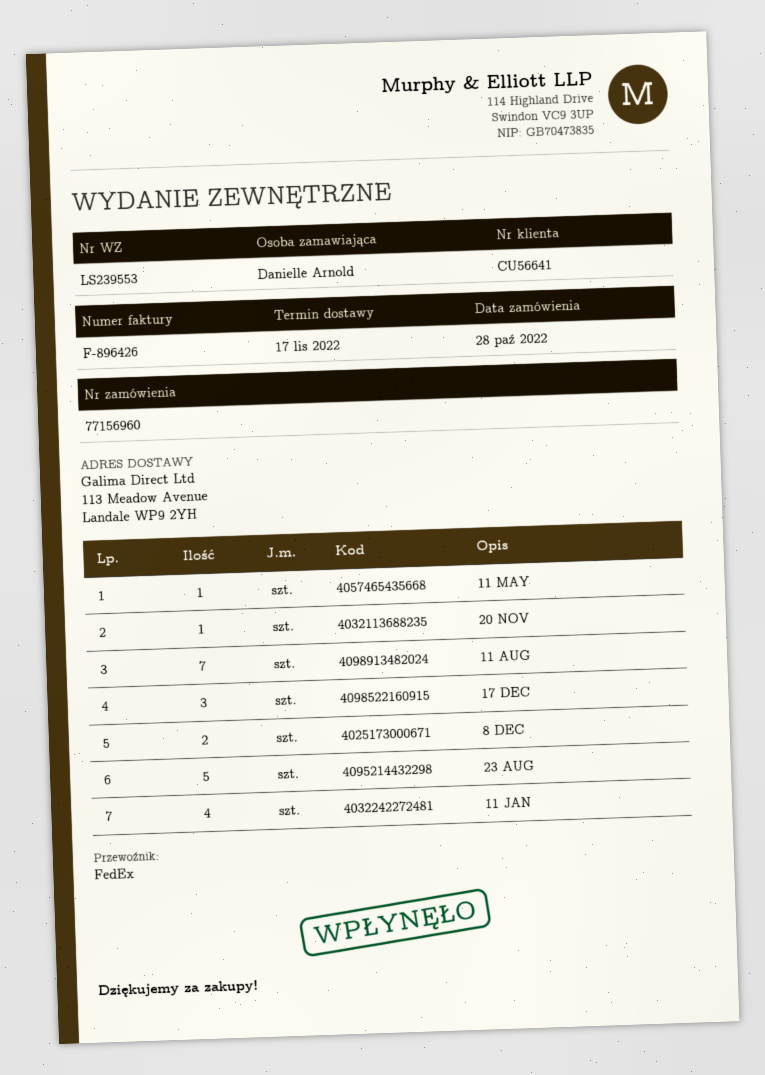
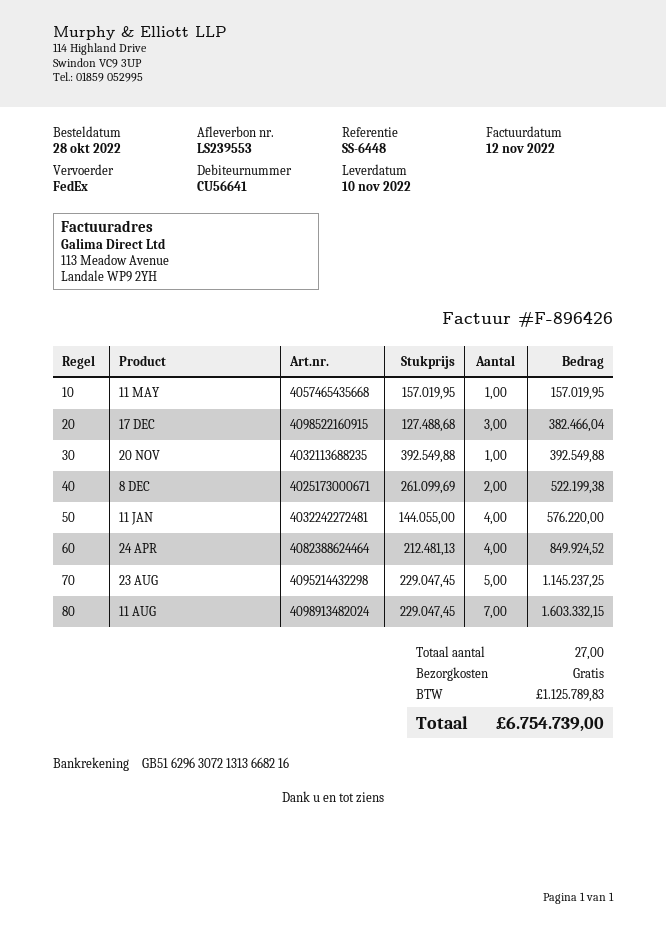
delivery date: 2022-11-17 -> 2022-11-10
24 APR: none -> 4

